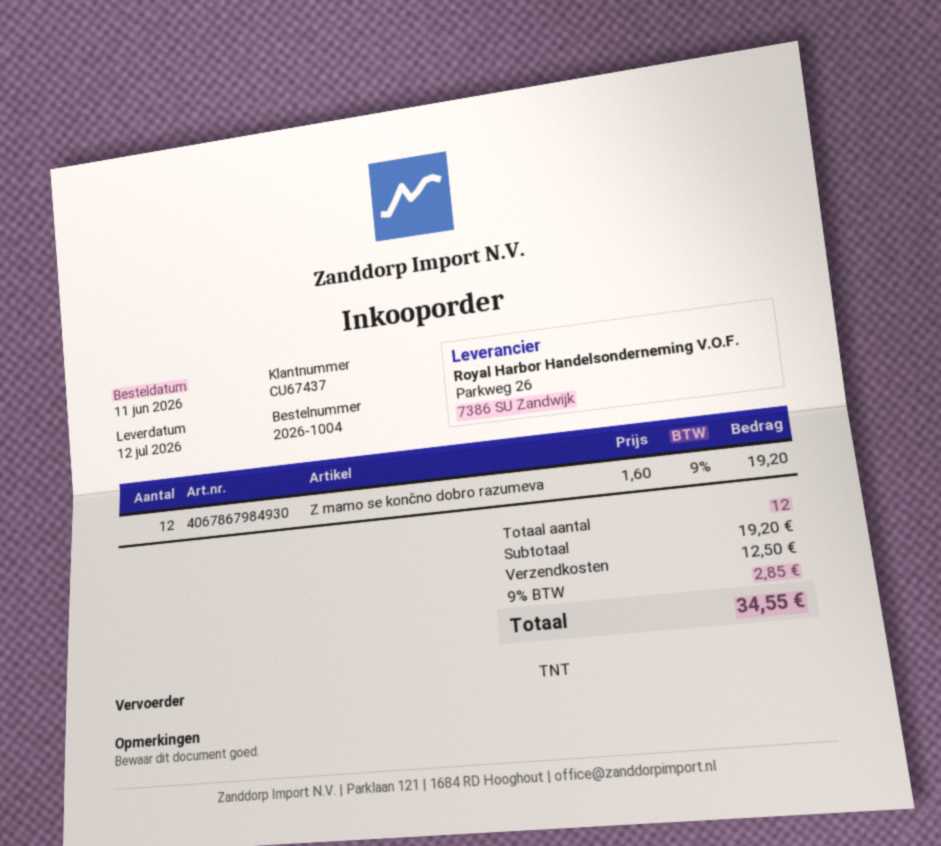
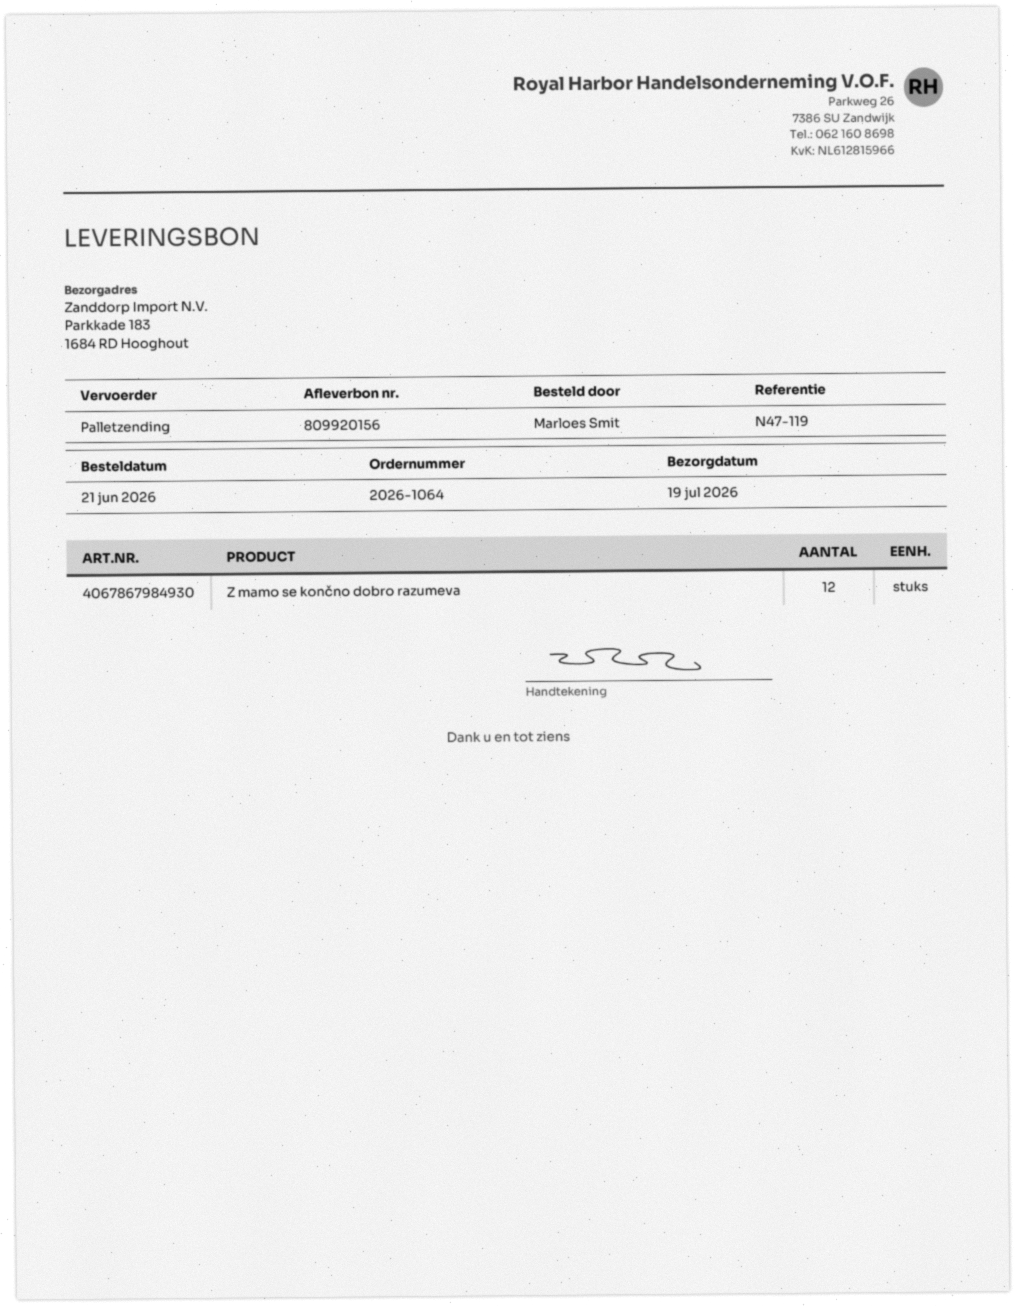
order number: 2026-1004 -> 2026-1064
order date: 2026-06-11 -> 2026-06-21
delivery date: 2026-07-12 -> 2026-07-19
shipping method: TNT -> pallet freight

